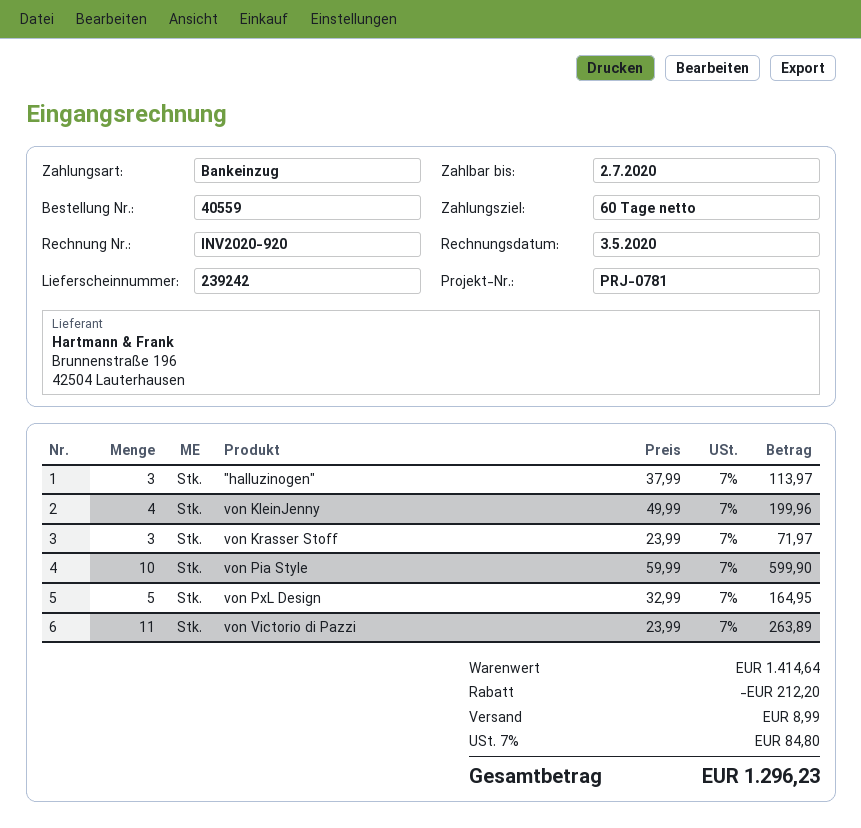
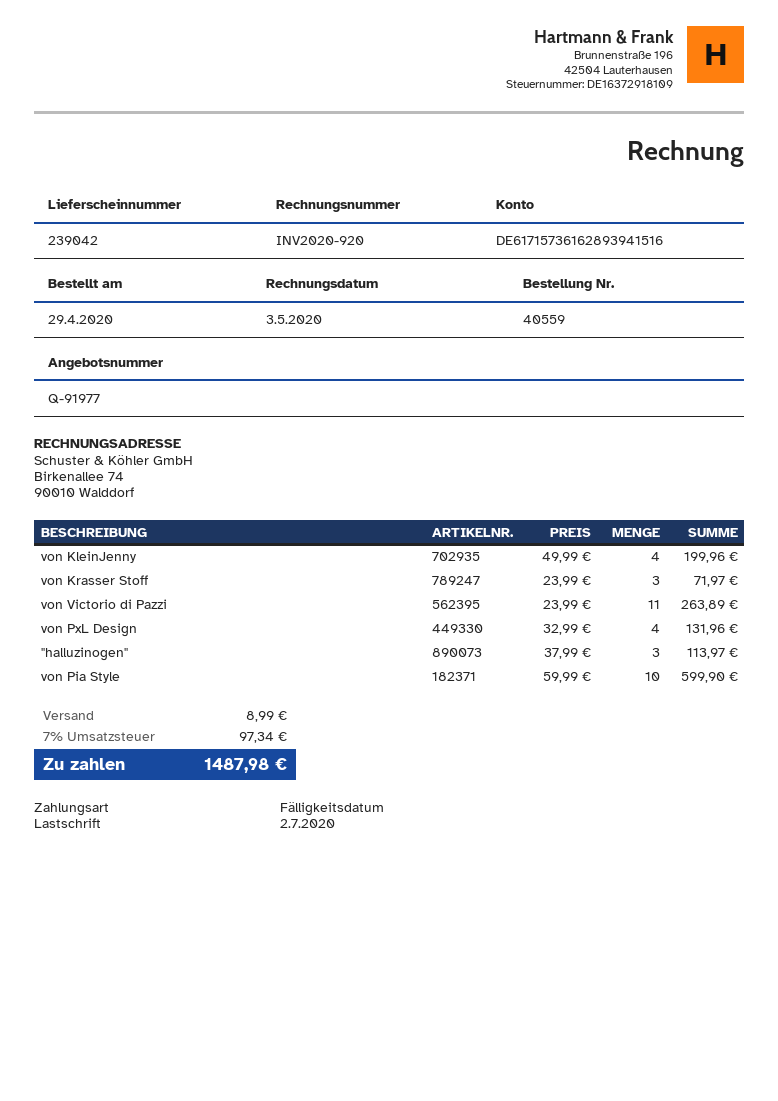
delivery note number: 239242 -> 239042
von PxL Design: 5 x 32.99 = 164.95 -> 4 x 32.99 = 131.96
discount: 212.20 -> none
tax: 7% = 84.80 -> 7% = 97.34
total: 1296.23 -> 1487.98

